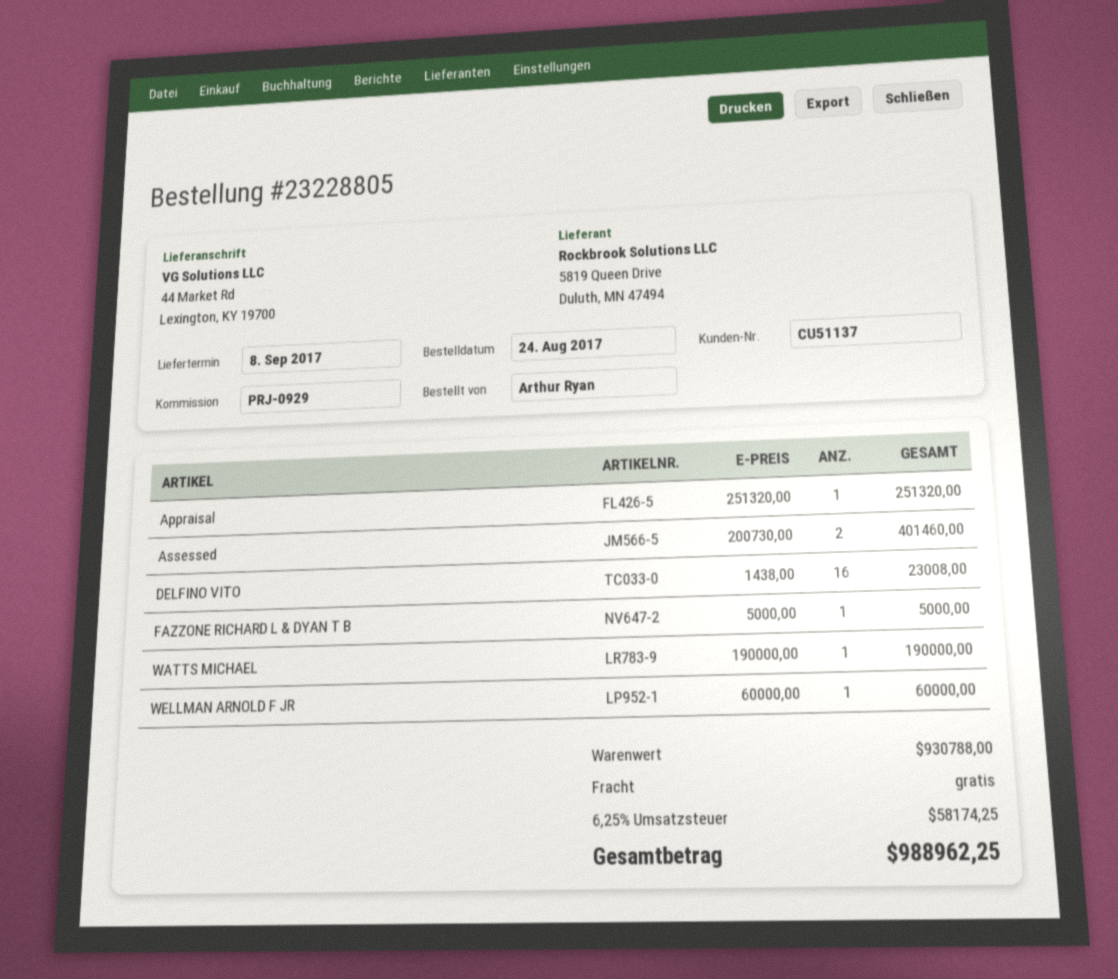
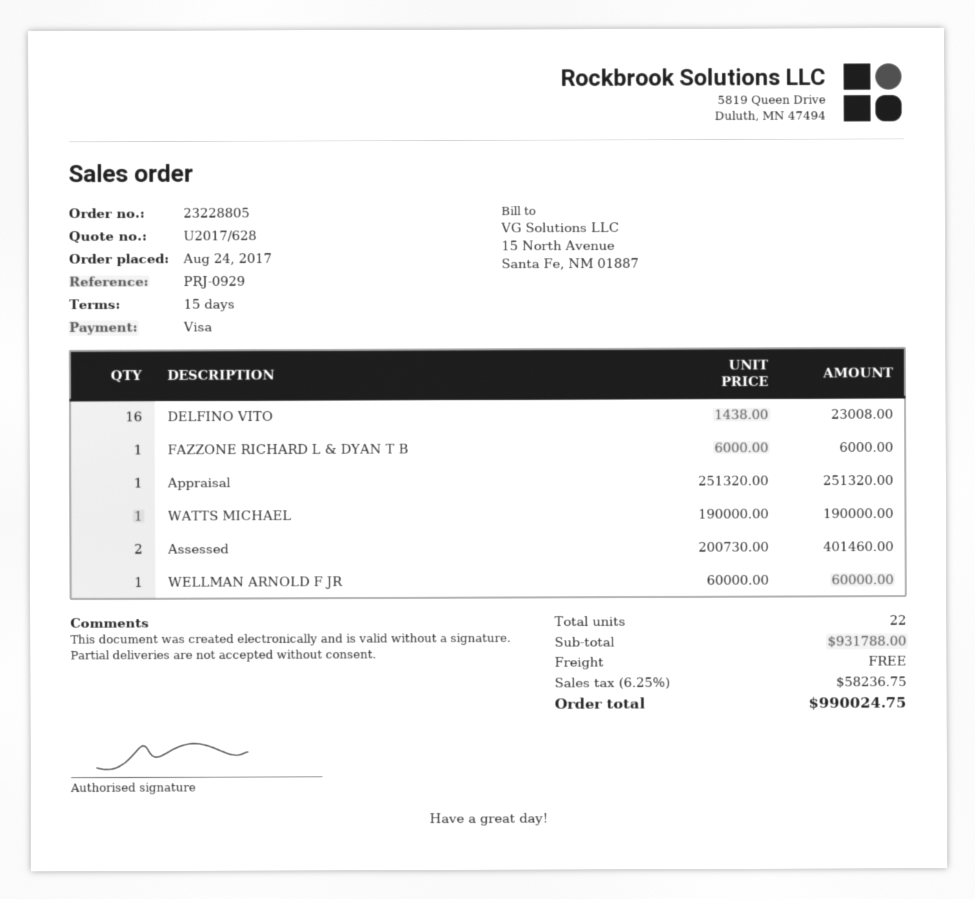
FAZZONE RICHARD L & DYAN T B: 1 x 5000.00 = 5000.00 -> 1 x 6000.00 = 6000.00
subtotal: 930788.00 -> 931788.00
tax: 6.25% = 58174.25 -> 6.25% = 58236.75
total: 988962.25 -> 990024.75

